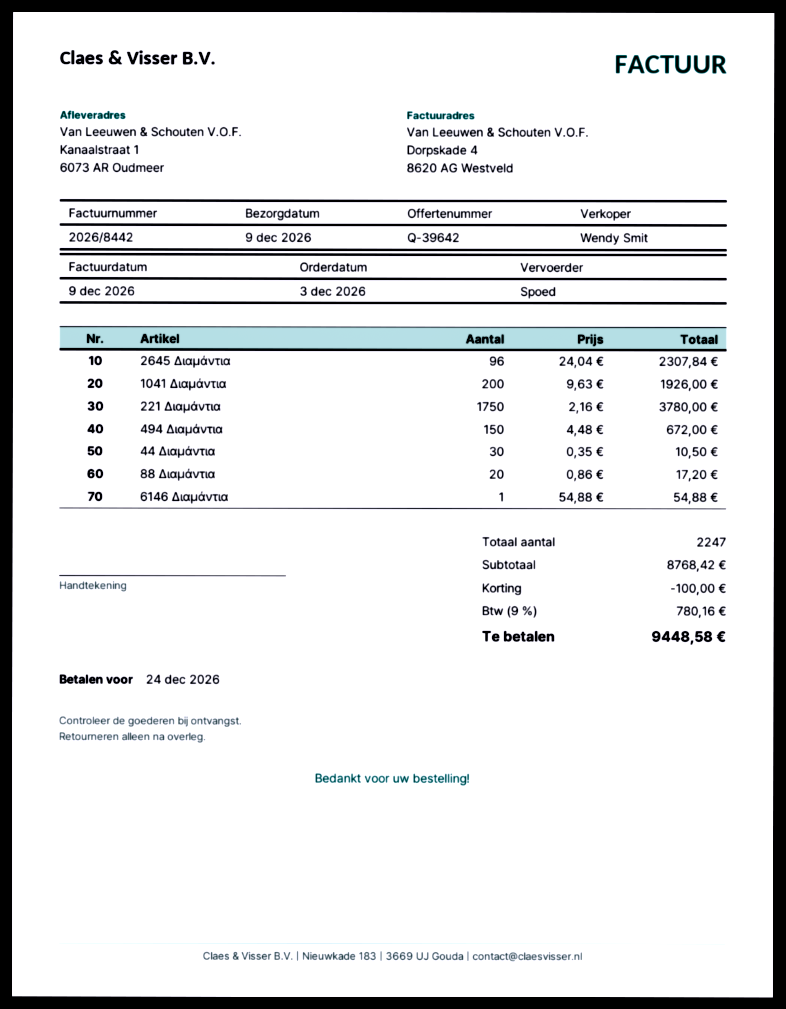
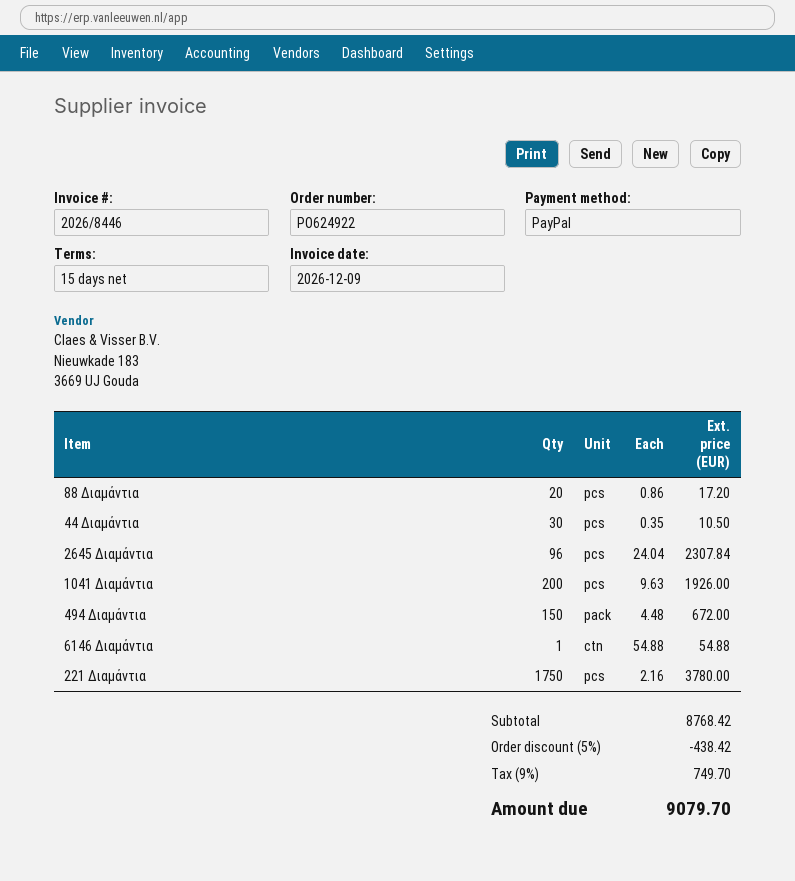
invoice number: 2026/8442 -> 2026/8446
discount: 100.00 -> 438.42
tax: 9% = 780.16 -> 9% = 749.70
total: 9448.58 -> 9079.70

